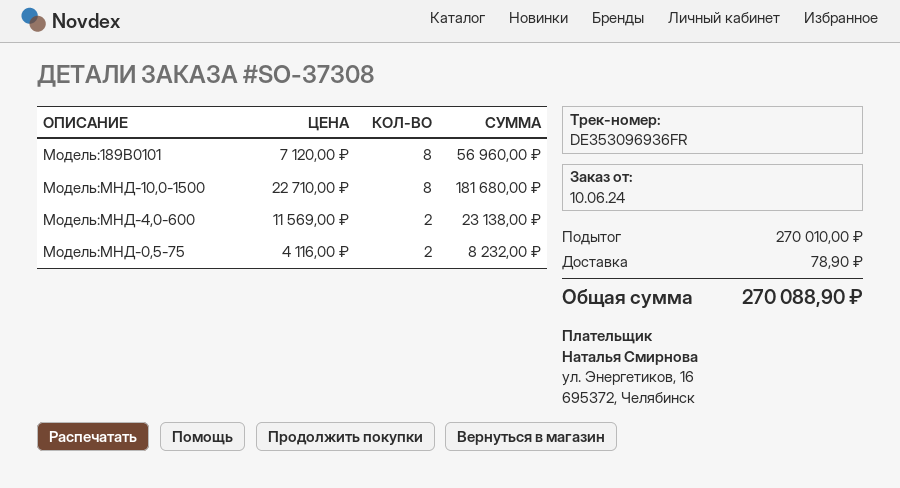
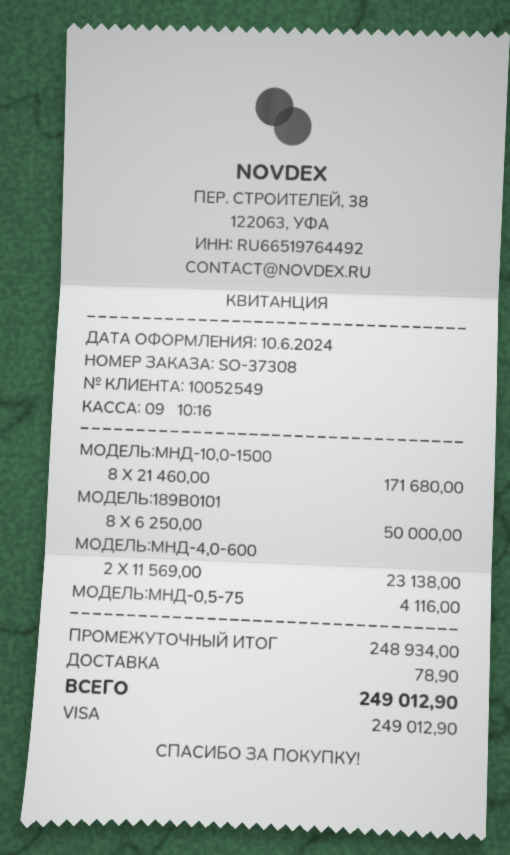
Модель:189B0101: 8 x 7120.00 = 56960.00 -> 8 x 6250.00 = 50000.00
Модель:МНД-10,0-1500: 8 x 22710.00 = 181680.00 -> 8 x 21460.00 = 171680.00
Модель:МНД-0,5-75: 2 x 4116.00 = 8232.00 -> 1 x 4116.00 = 4116.00
subtotal: 270010.00 -> 248934.00
total: 270088.90 -> 249012.90

